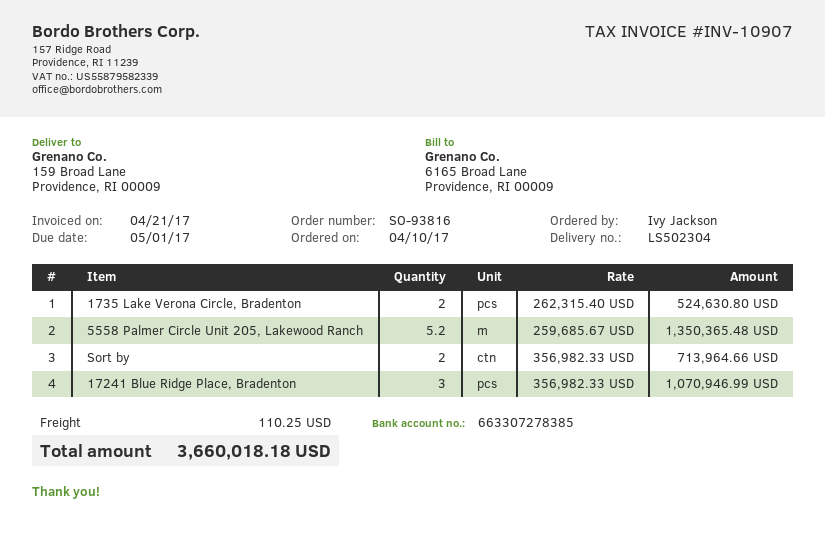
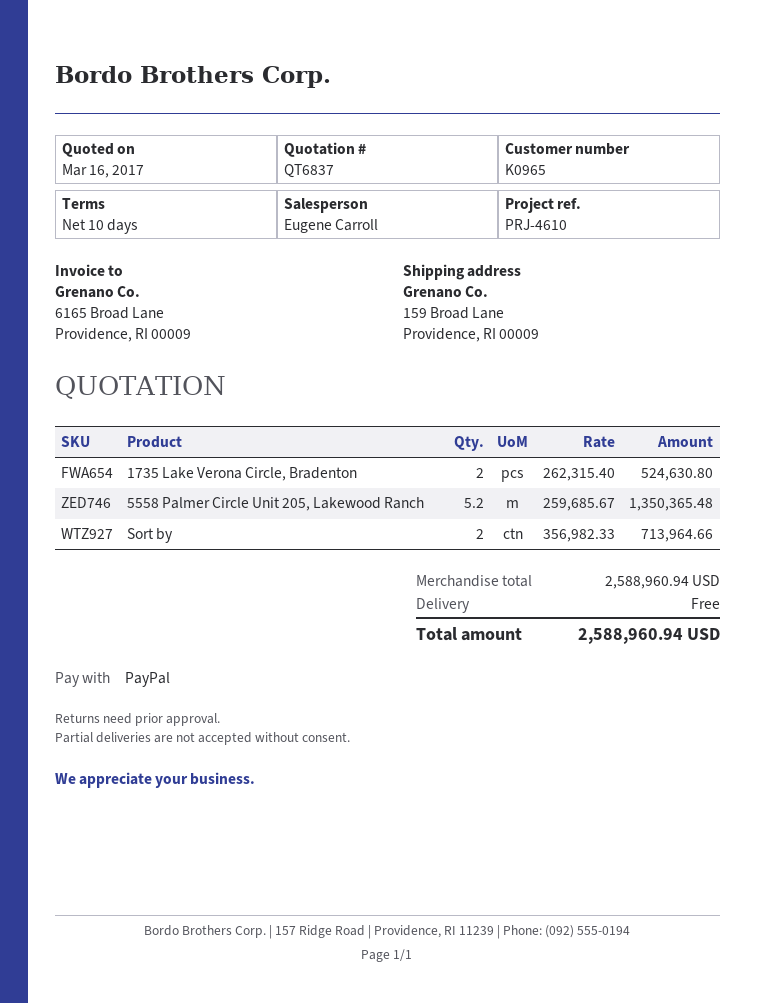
17241 Blue Ridge Place, Bradenton: 3 x 356982.33 = 1070946.99 -> none
shipping: 110.25 -> 0.00
total: 3660018.18 -> 2588960.94

